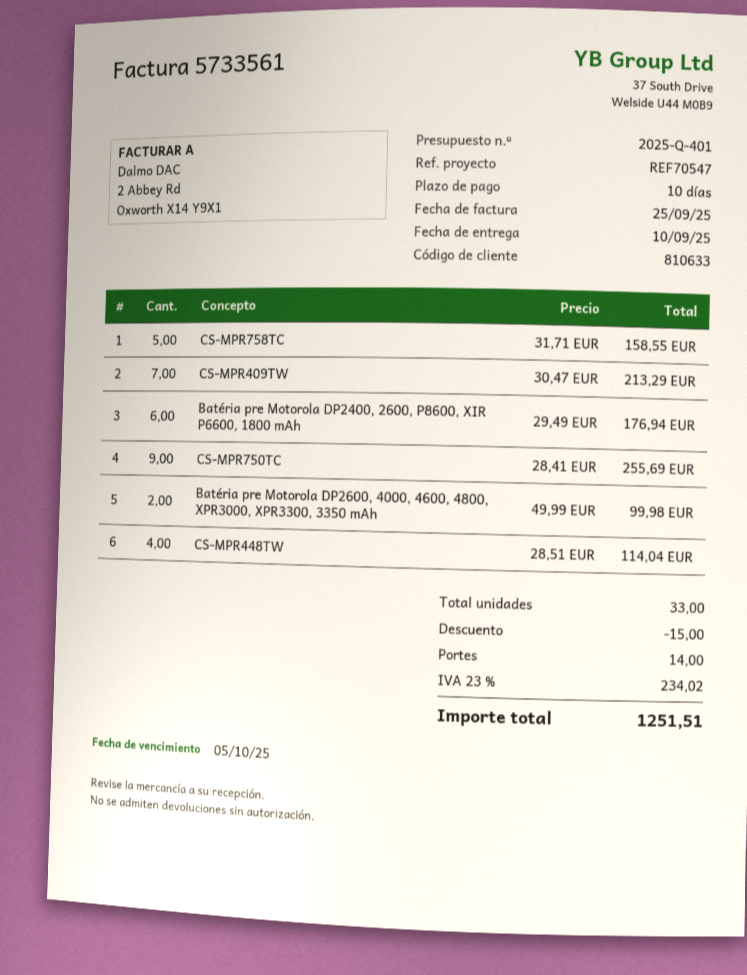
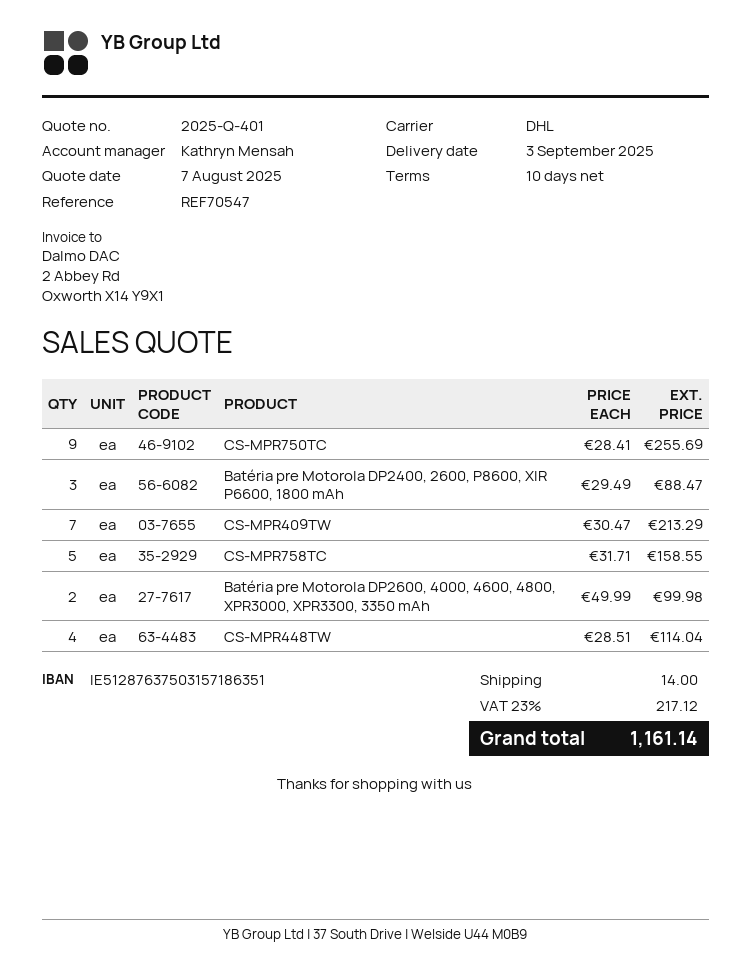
delivery date: 2025-09-10 -> 2025-09-03
Batéria pre Motorola DP2400, 2600, P8600, XIR P6600, 1800 mAh: 6 x 29.49 = 176.94 -> 3 x 29.49 = 88.47
discount: 15.00 -> none
tax: 23% = 234.02 -> 23% = 217.12
total: 1251.51 -> 1161.14

